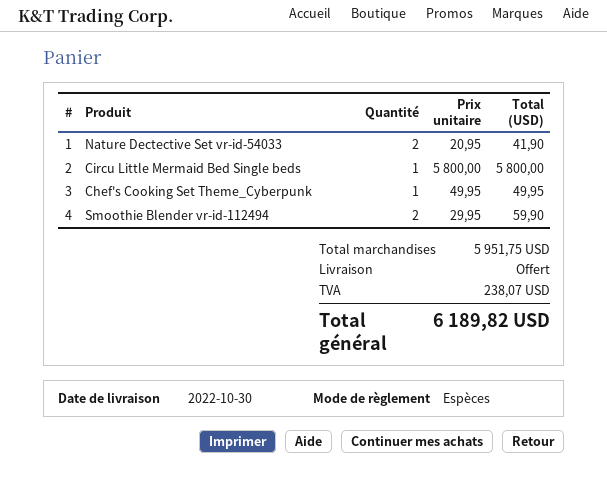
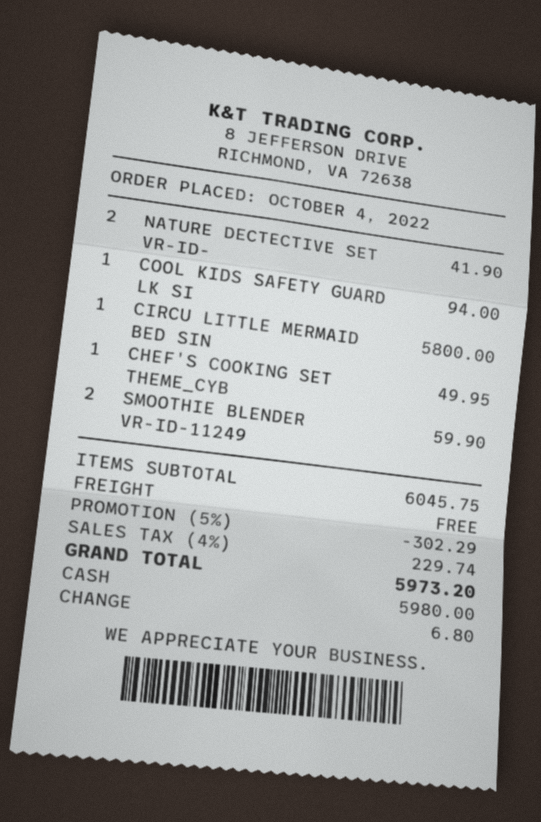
COOL KIDS SAFETY GUARD LK SI: none -> 1 for 94.00
subtotal: 5951.75 -> 6045.75
discount: none -> 5% = 302.29
tax: 238.07 -> 229.74
total: 6189.82 -> 5973.20

